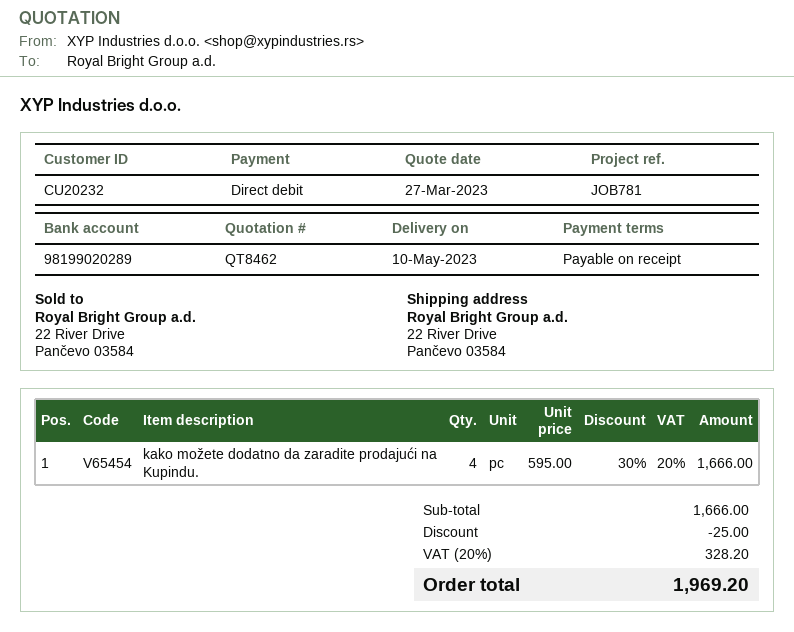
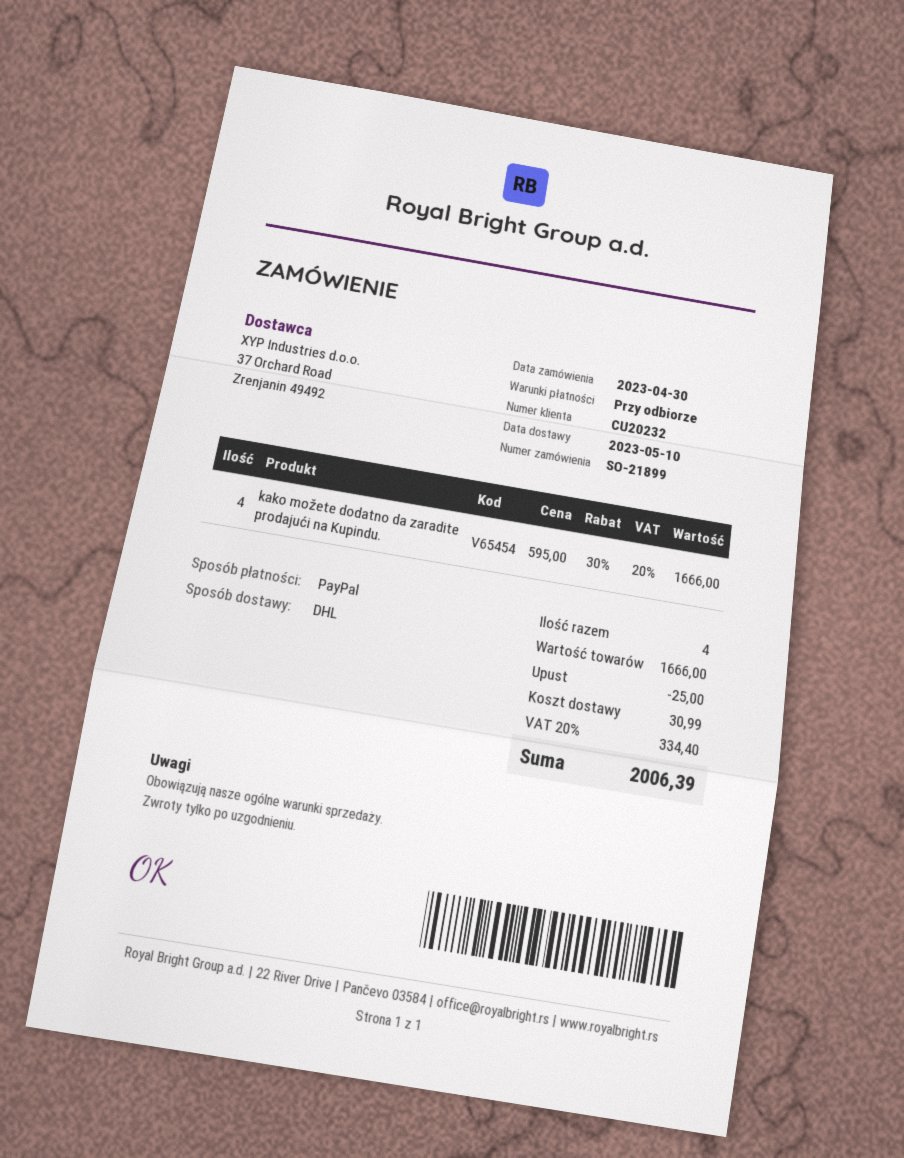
payment method: direct debit -> PayPal
shipping: none -> 30.99
tax: 20% = 328.20 -> 20% = 334.40
total: 1969.20 -> 2006.39

